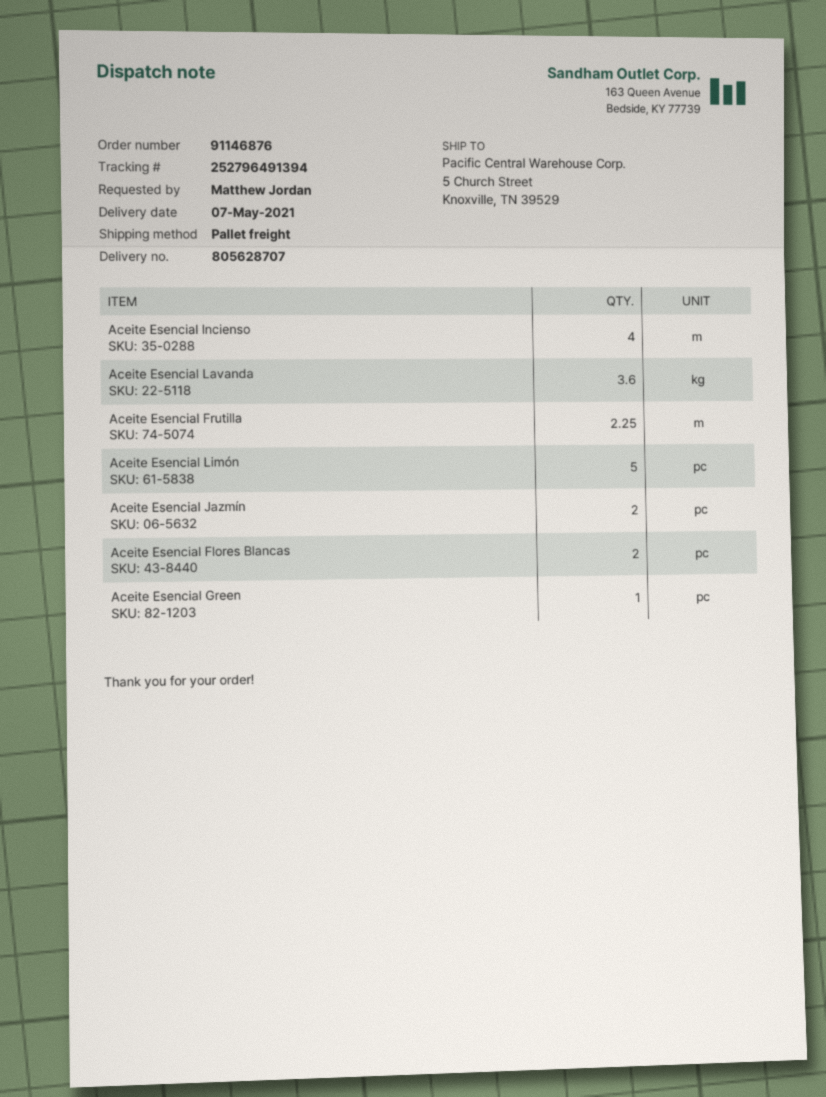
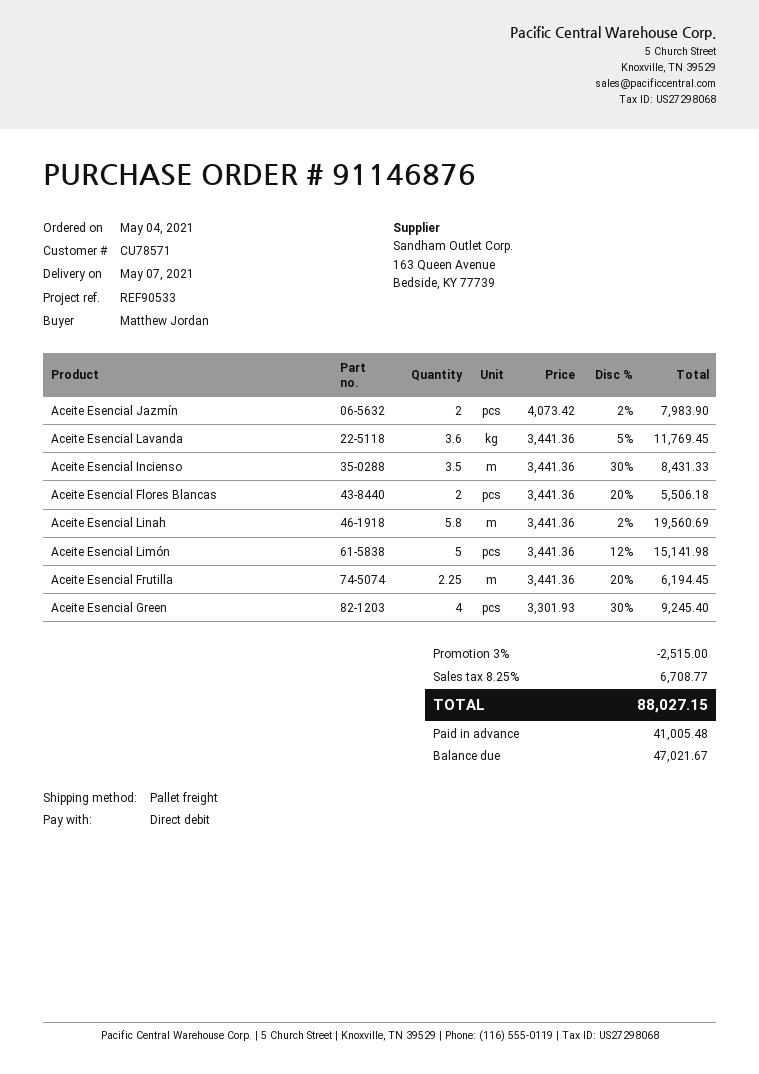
Aceite Esencial Incienso: 4 -> 3.5
Aceite Esencial Green: 1 -> 4
Aceite Esencial Linah: none -> 5.8

